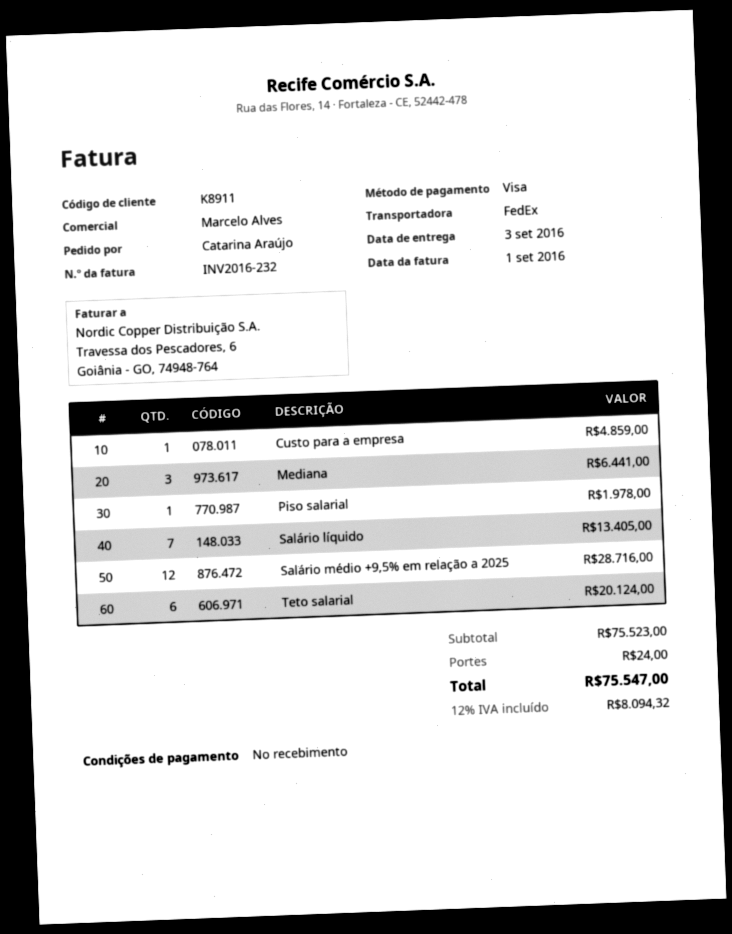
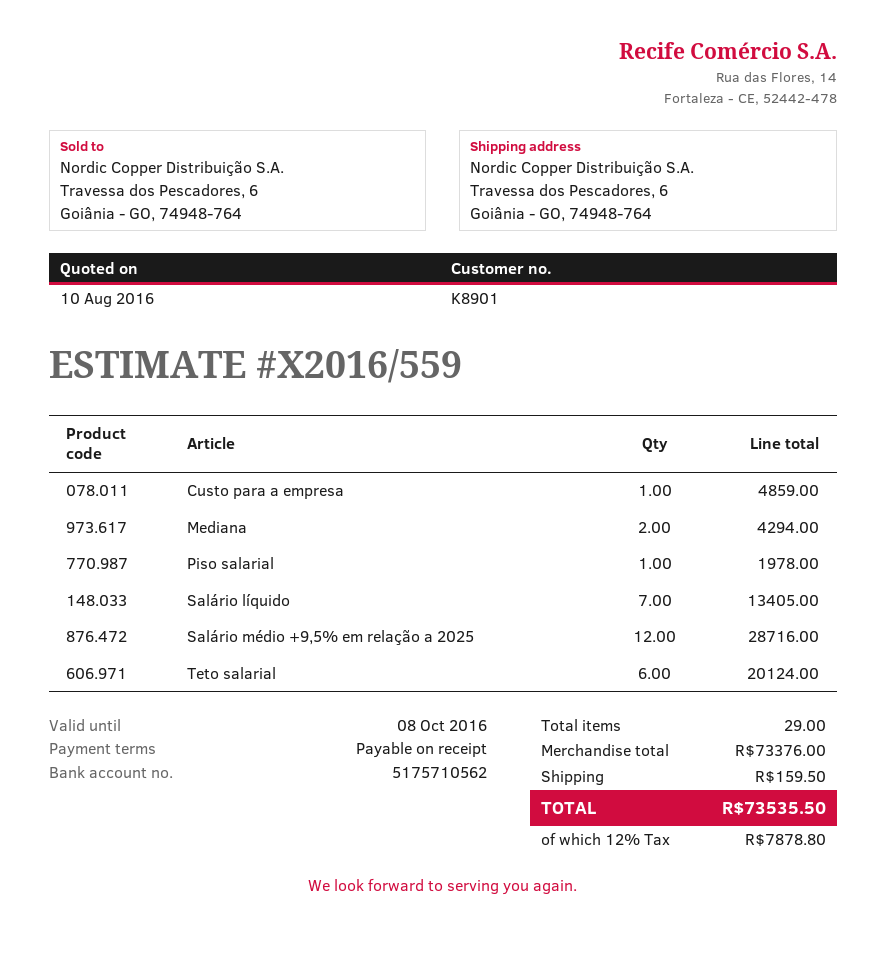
customer number: K8911 -> K8901
Mediana: 3 for 6441.00 -> 2 for 4294.00
subtotal: 75523.00 -> 73376.00
shipping: 24.00 -> 159.50
tax: 12% = 8094.32 -> 12% = 7878.80
total: 75547.00 -> 73535.50

